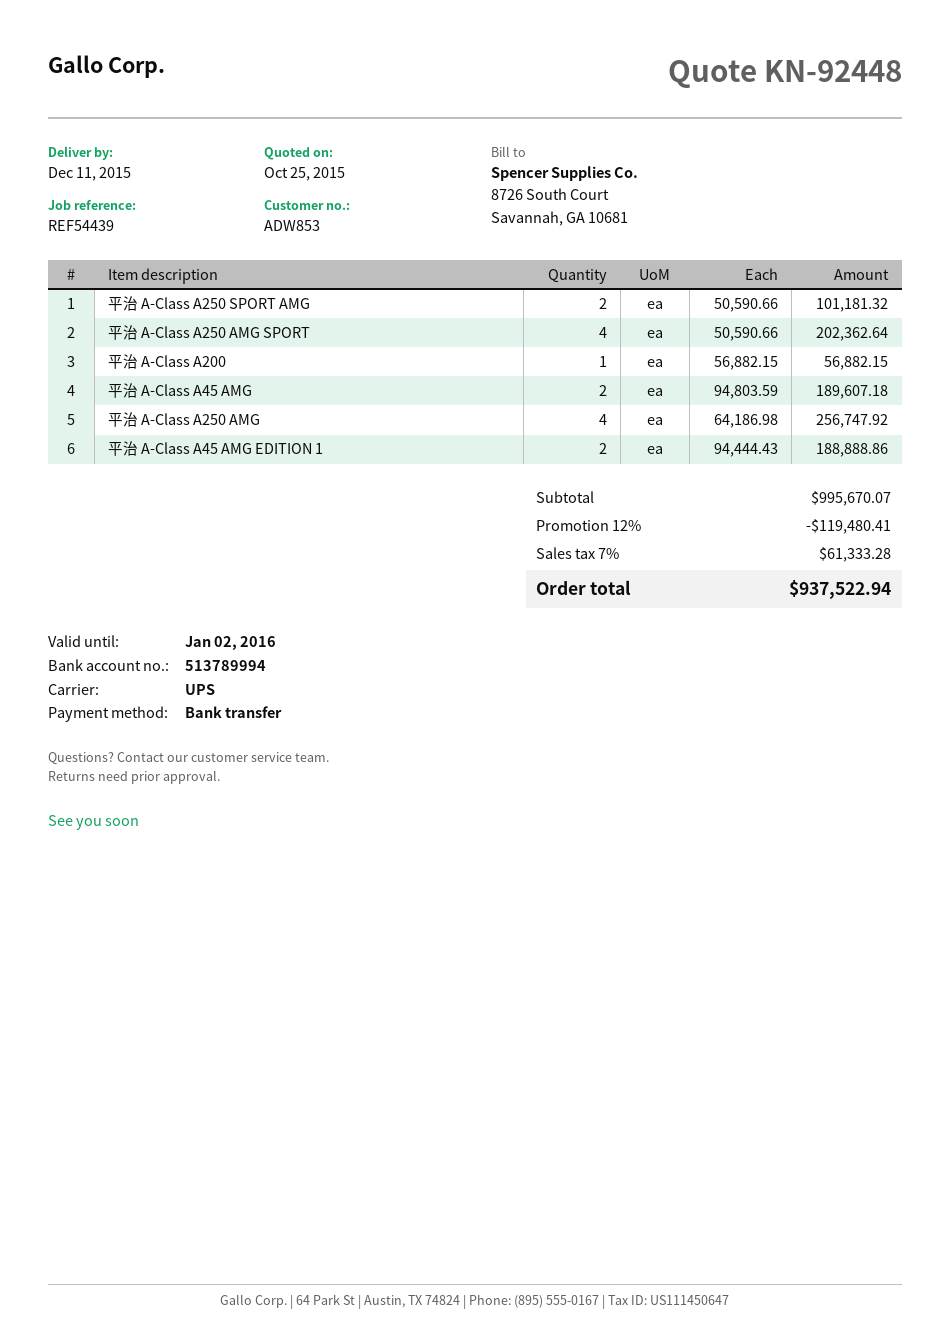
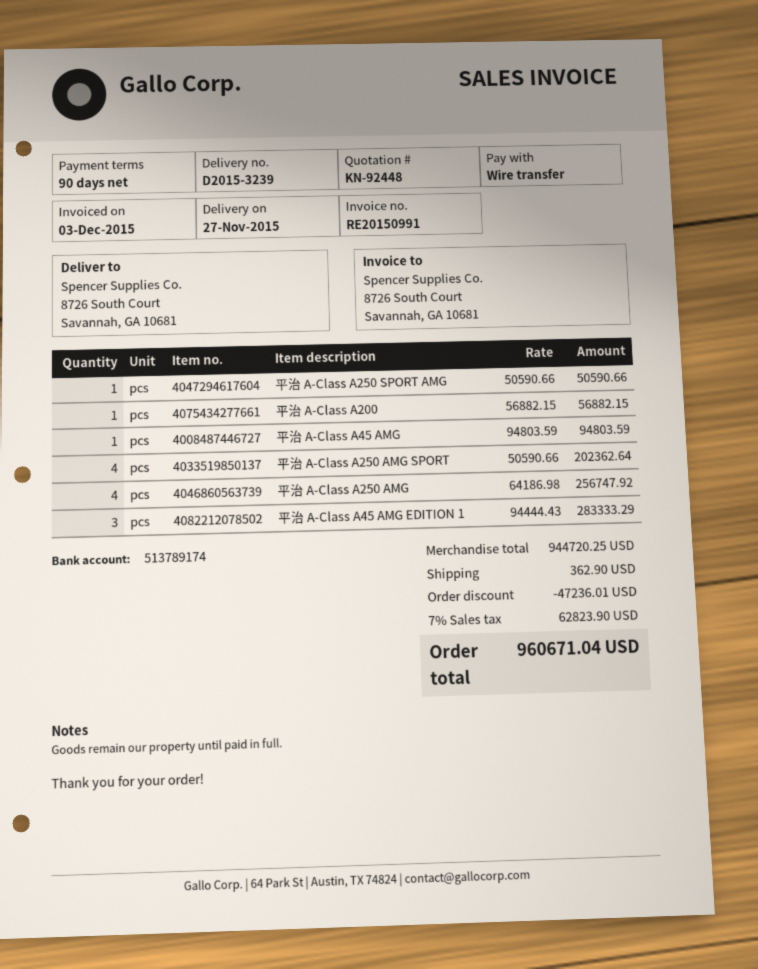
delivery date: 2015-12-11 -> 2015-11-27
bank account: 513789994 -> 513789174
平治 A-Class A250 SPORT AMG: 2 x 50590.66 = 101181.32 -> 1 x 50590.66 = 50590.66
平治 A-Class A45 AMG: 2 x 94803.59 = 189607.18 -> 1 x 94803.59 = 94803.59
平治 A-Class A45 AMG EDITION 1: 2 x 94444.43 = 188888.86 -> 3 x 94444.43 = 283333.29
subtotal: 995670.07 -> 944720.25
discount: 119480.41 -> 47236.01
shipping: none -> 362.90
tax: 7% = 61333.28 -> 7% = 62823.90
total: 937522.94 -> 960671.04

